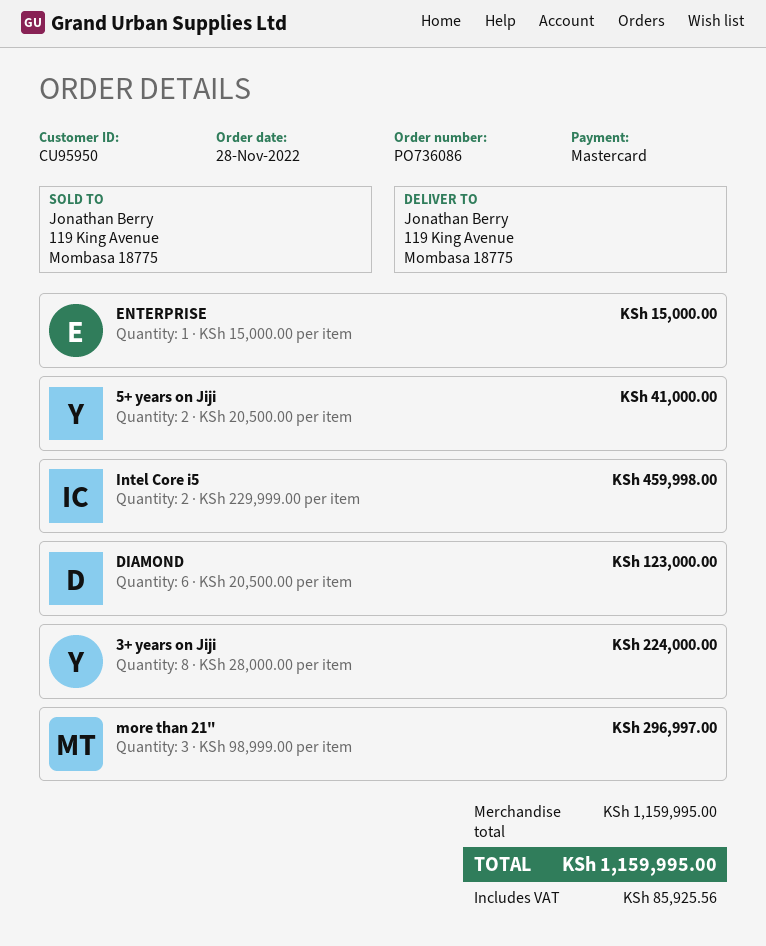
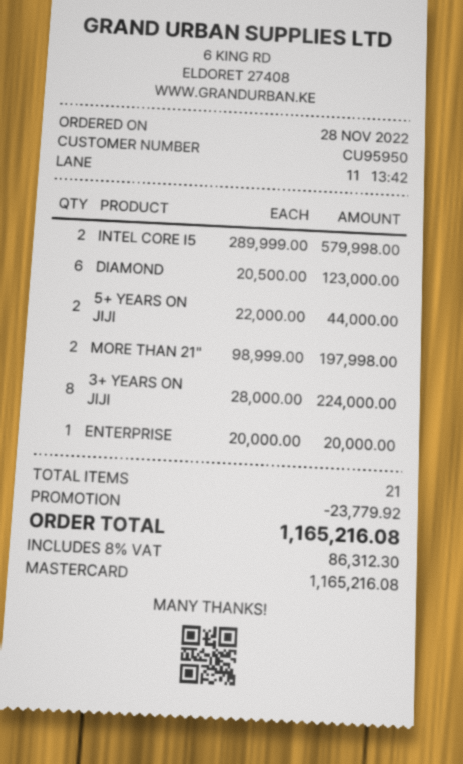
ENTERPRISE: 1 x 15000.00 = 15000.00 -> 1 x 20000.00 = 20000.00
5+ years on Jiji: 2 x 20500.00 = 41000.00 -> 2 x 22000.00 = 44000.00
Intel Core i5: 2 x 229999.00 = 459998.00 -> 2 x 289999.00 = 579998.00
more than 21": 3 x 98999.00 = 296997.00 -> 2 x 98999.00 = 197998.00
discount: none -> 23779.92
tax: 85925.56 -> 86312.30
total: 1159995.00 -> 1165216.08

